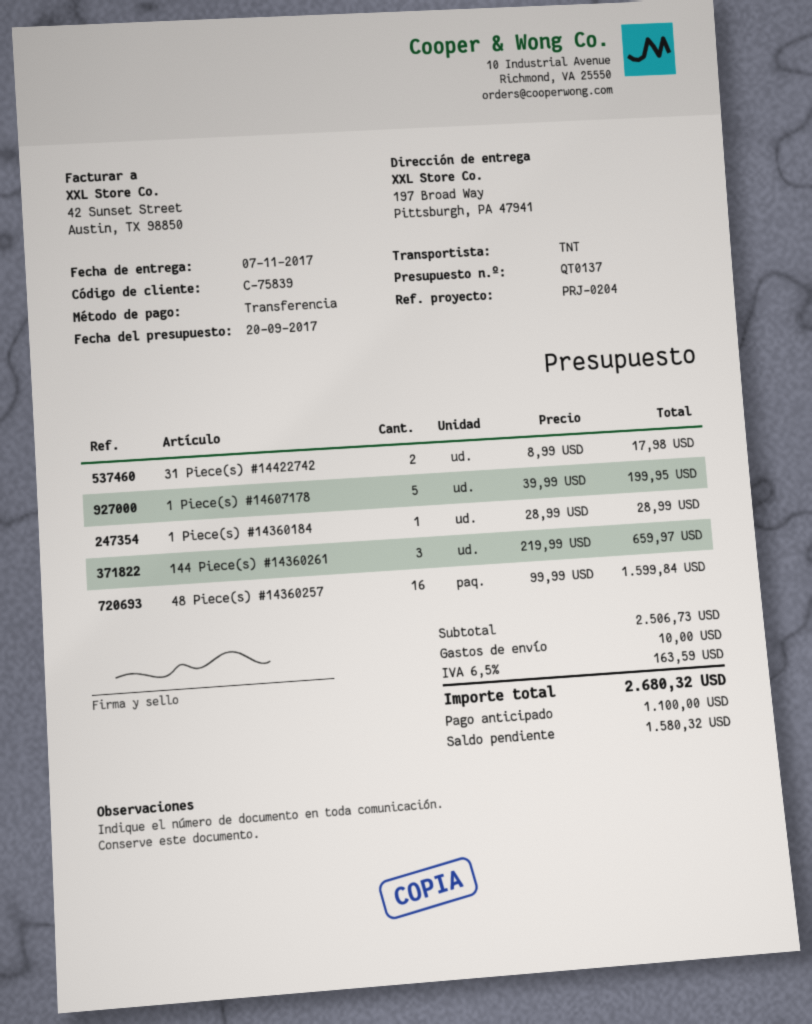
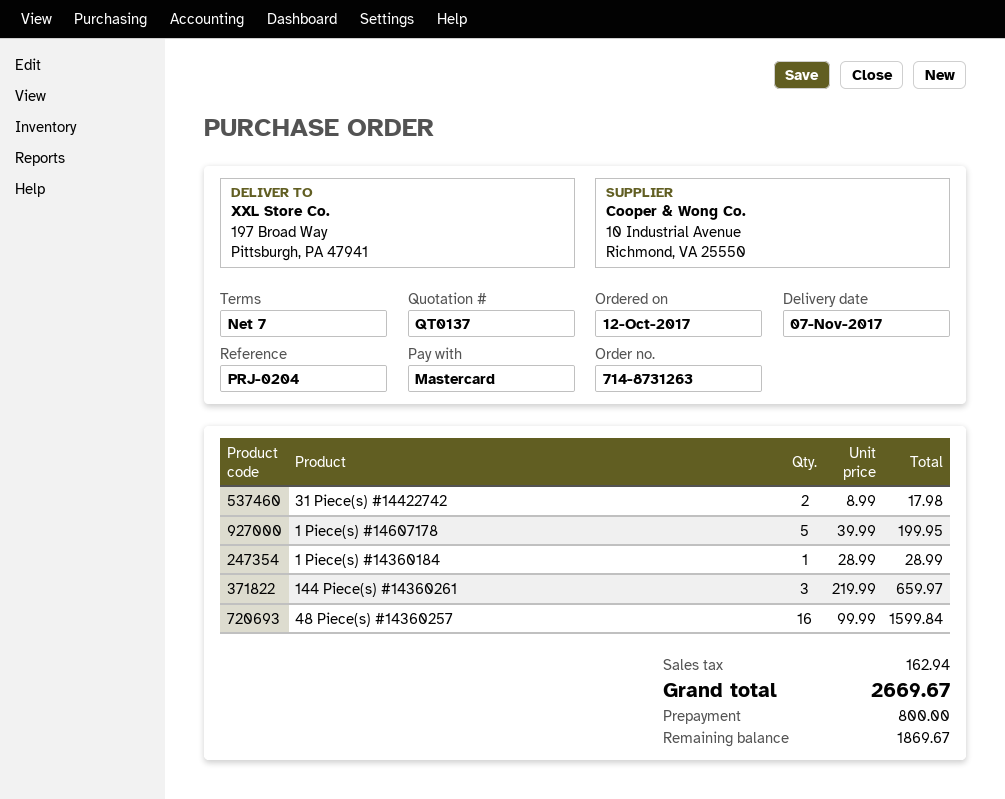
payment method: bank transfer -> Mastercard
shipping: 10.00 -> none
tax: 163.59 -> 162.94
total: 2680.32 -> 2669.67
deposit: 1100.00 -> 800.00
balance: 1580.32 -> 1869.67

